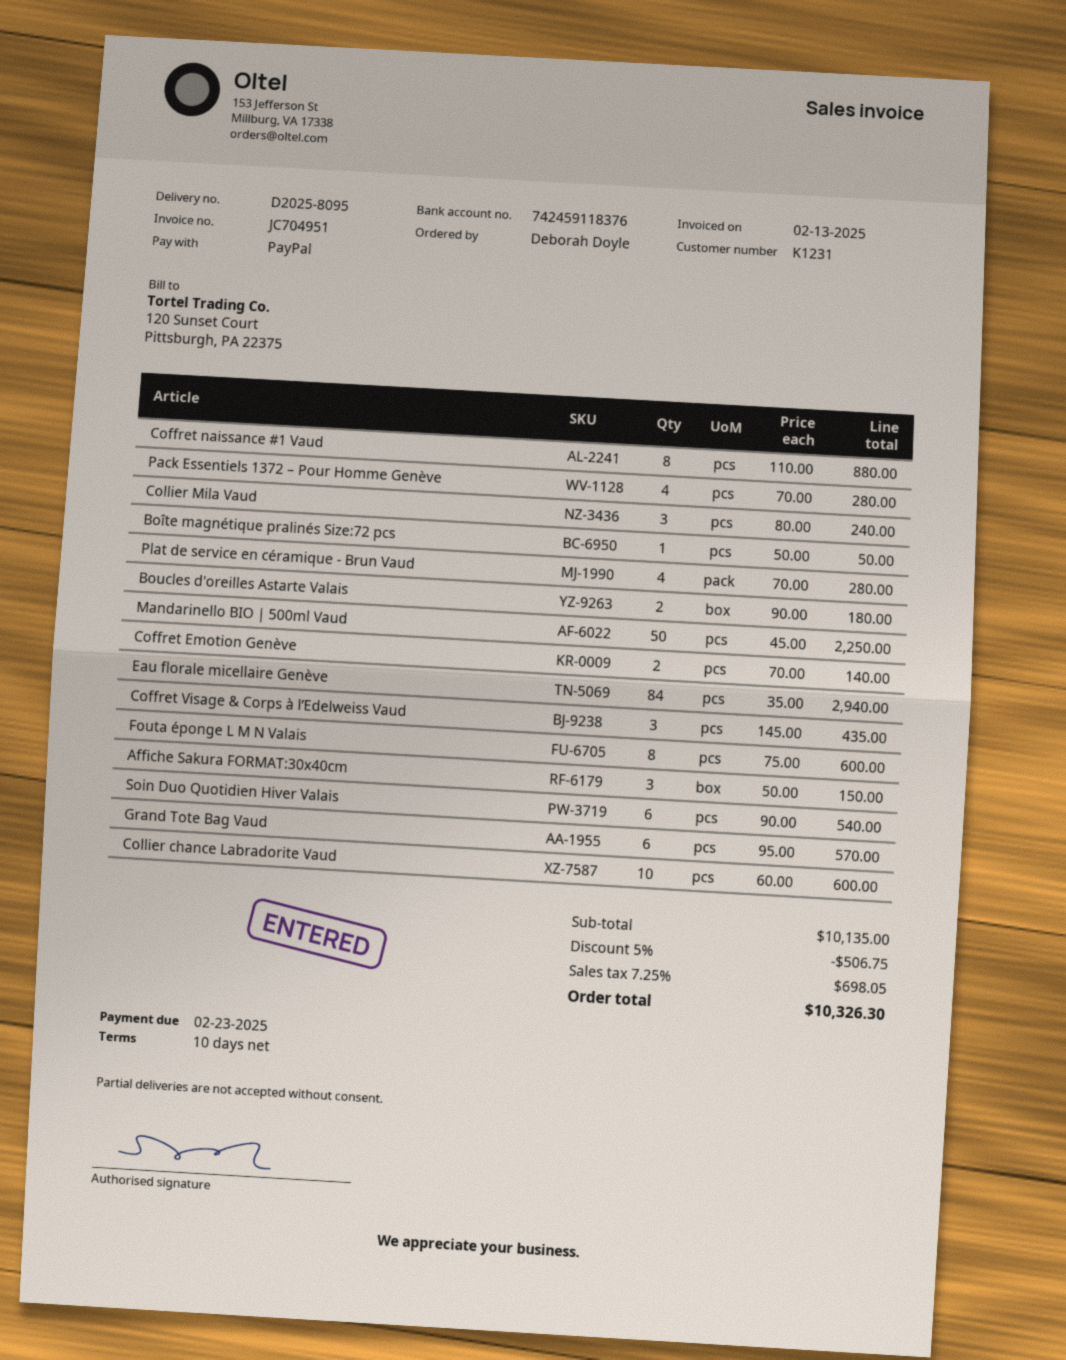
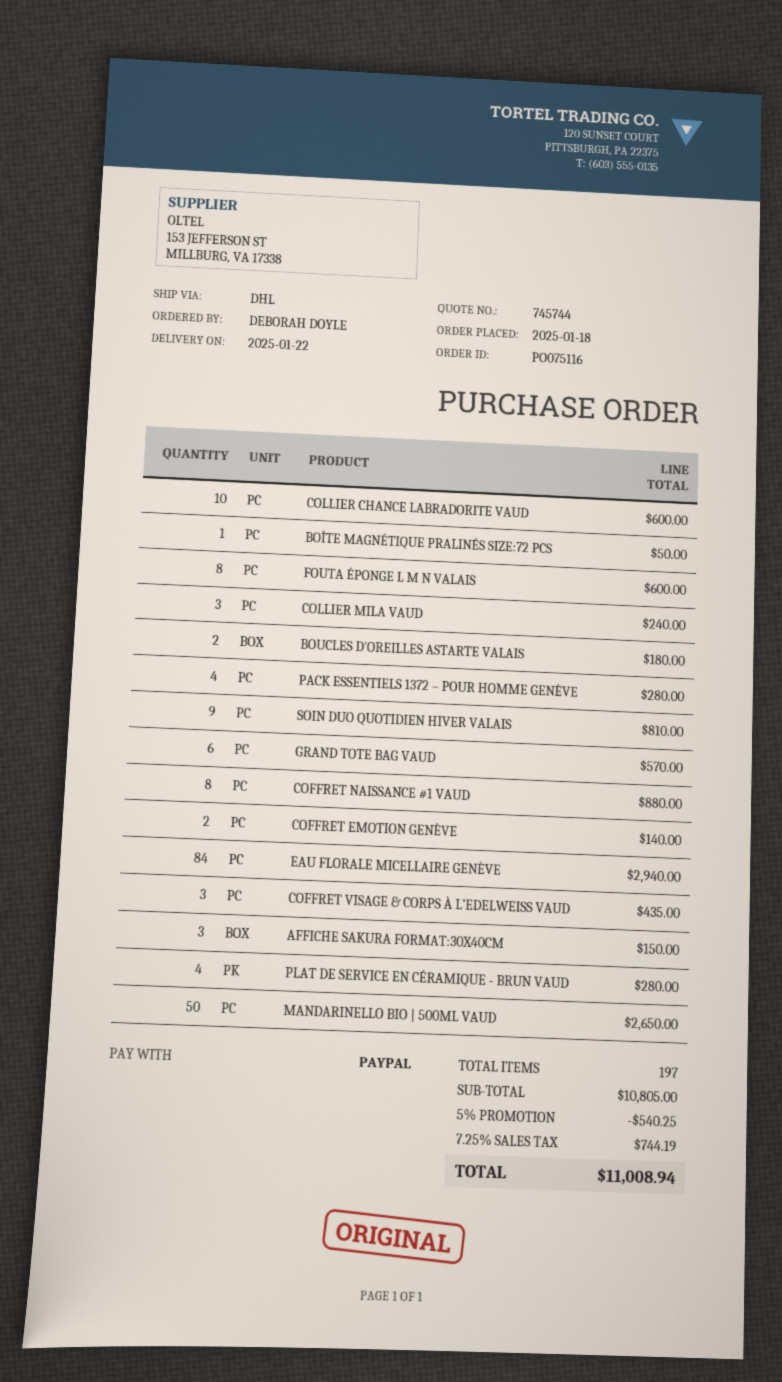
Mandarinello BIO | 500ml Vaud: 50 for 2250.00 -> 50 for 2650.00
Soin Duo Quotidien Hiver Valais: 6 for 540.00 -> 9 for 810.00
subtotal: 10135.00 -> 10805.00
discount: 5% = 506.75 -> 5% = 540.25
tax: 7.25% = 698.05 -> 7.25% = 744.19
total: 10326.30 -> 11008.94

